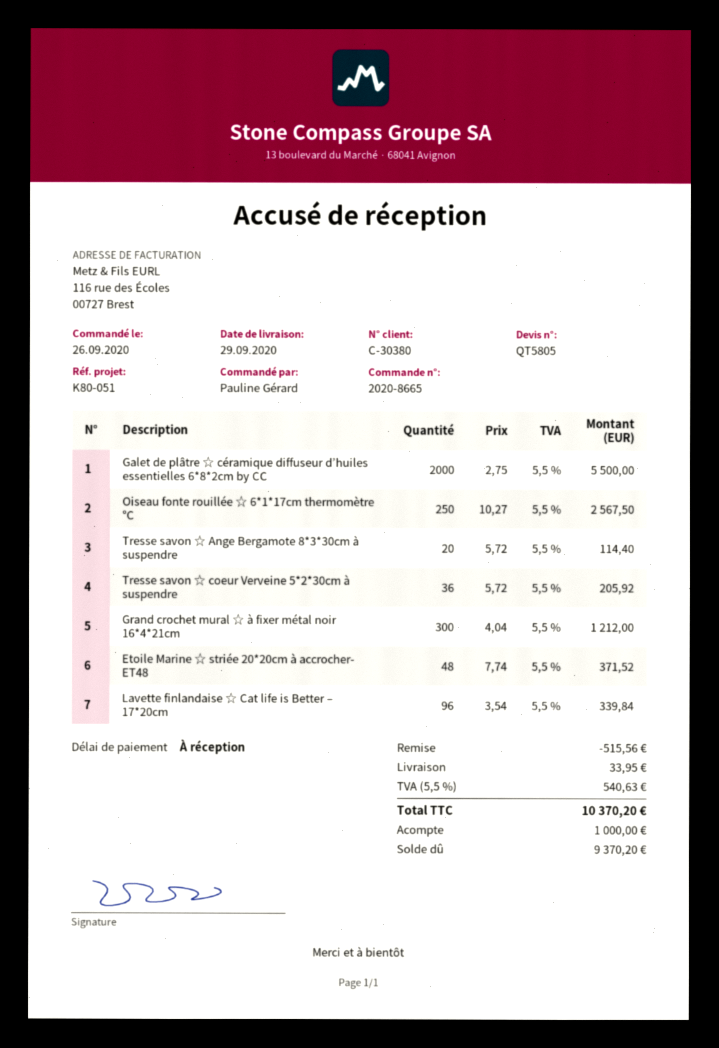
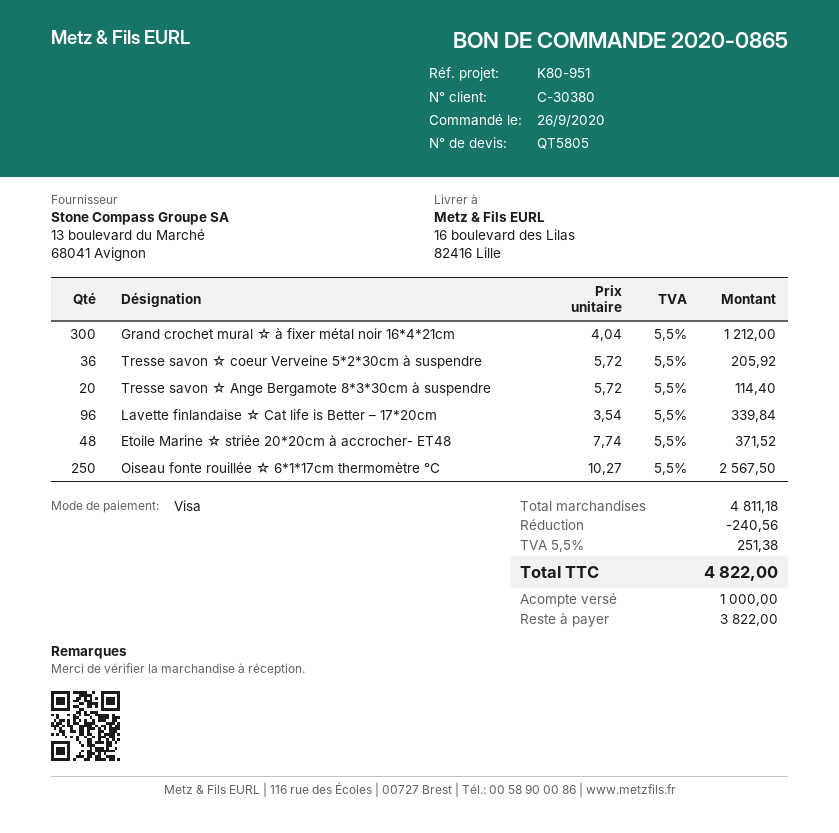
order number: 2020-8665 -> 2020-0865
reference: K80-051 -> K80-951
Galet de plâtre ☆ céramique diffuseur d’huiles essentielles 6*8*2cm by CC: 2000 x 2.75 = 5500.00 -> none
discount: 515.56 -> 240.56
shipping: 33.95 -> none
tax: 5.5% = 540.63 -> 5.5% = 251.38
total: 10370.20 -> 4822.00
balance: 9370.20 -> 3822.00

